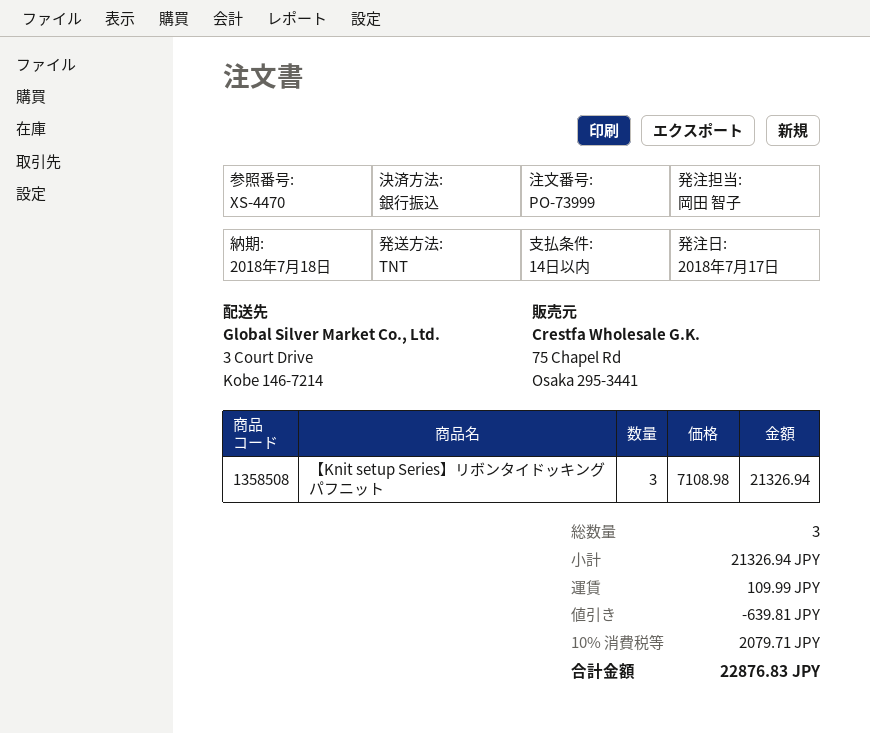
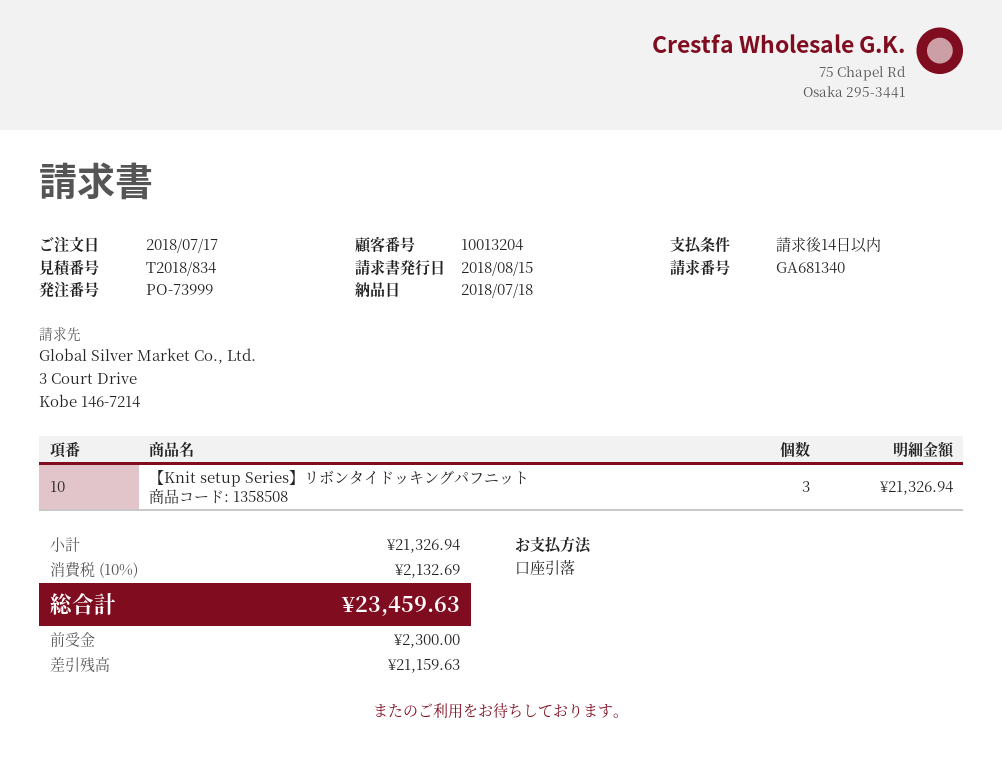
payment method: bank transfer -> direct debit
discount: 639.81 -> none
shipping: 109.99 -> none
tax: 10% = 2079.71 -> 10% = 2132.69
total: 22876.83 -> 23459.63

